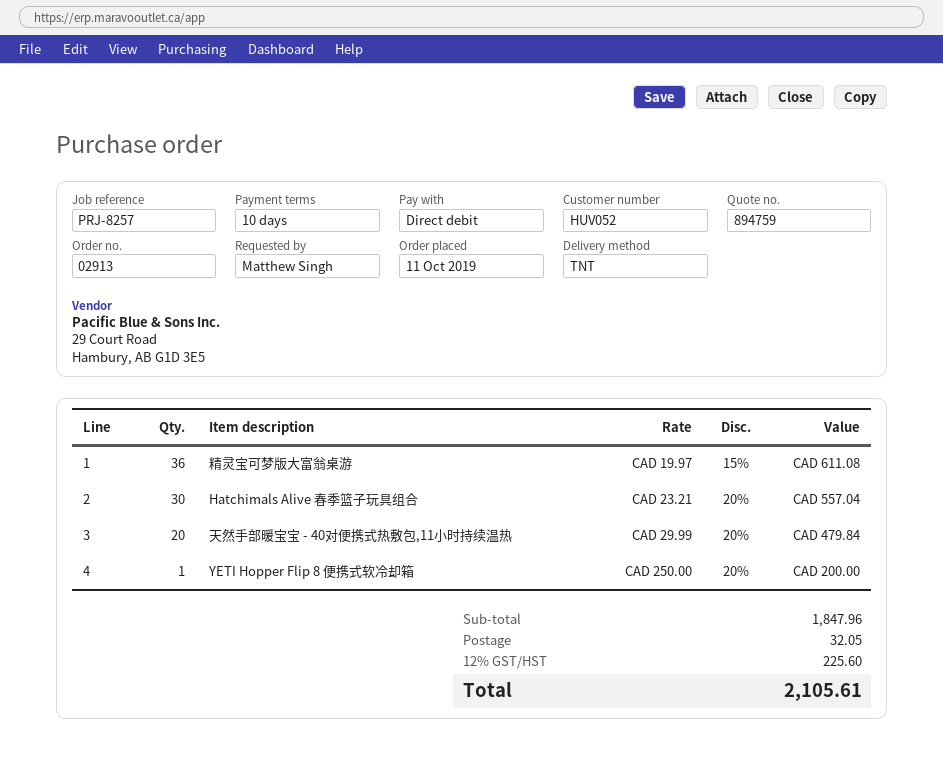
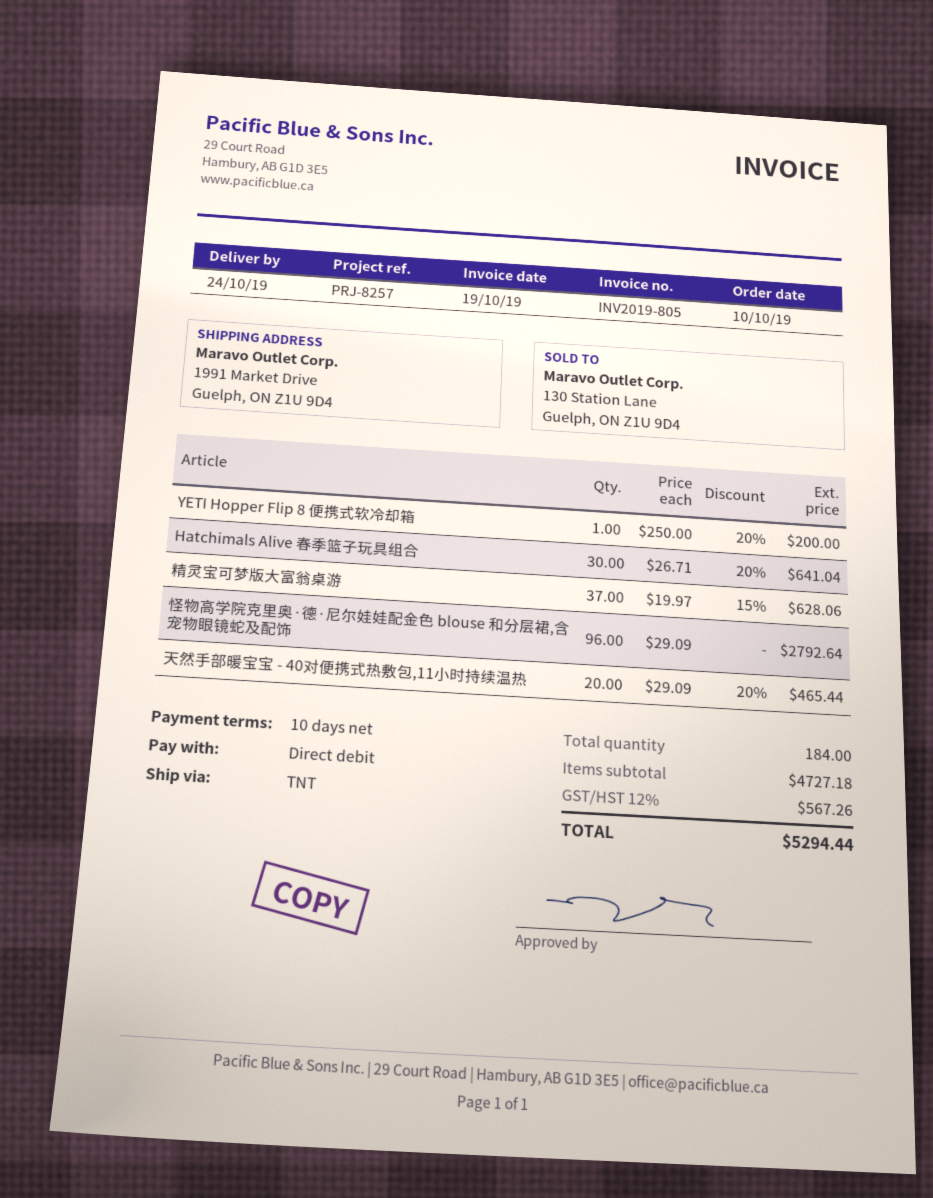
order date: 2019-10-11 -> 2019-10-10
精灵宝可梦版大富翁桌游: 36 x 19.97 - 15% = 611.08 -> 37 x 19.97 - 15% = 628.06
Hatchimals Alive 春季篮子玩具组合: 30 x 23.21 - 20% = 557.04 -> 30 x 26.71 - 20% = 641.04
天然手部暖宝宝 - 40对便携式热敷包,11小时持续温热: 20 x 29.99 - 20% = 479.84 -> 20 x 29.09 - 20% = 465.44
怪物高学院克里奥·德·尼尔娃娃配金色 blouse 和分层裙,含宠物眼镜蛇及配饰: none -> 96 x 29.09 = 2792.64
subtotal: 1847.96 -> 4727.18
shipping: 32.05 -> none
tax: 12% = 225.60 -> 12% = 567.26
total: 2105.61 -> 5294.44

